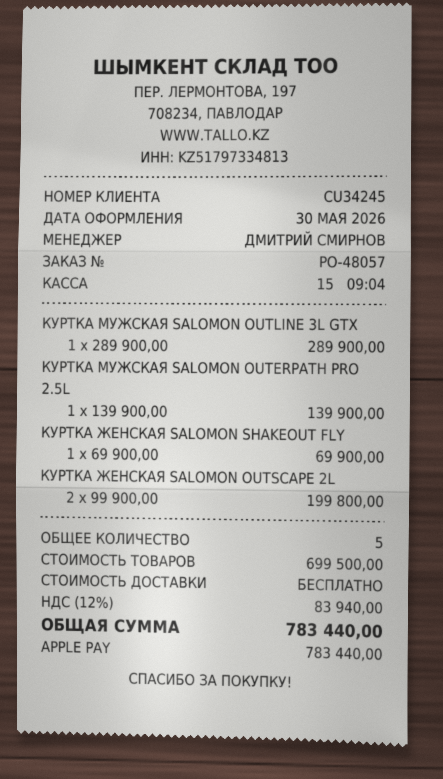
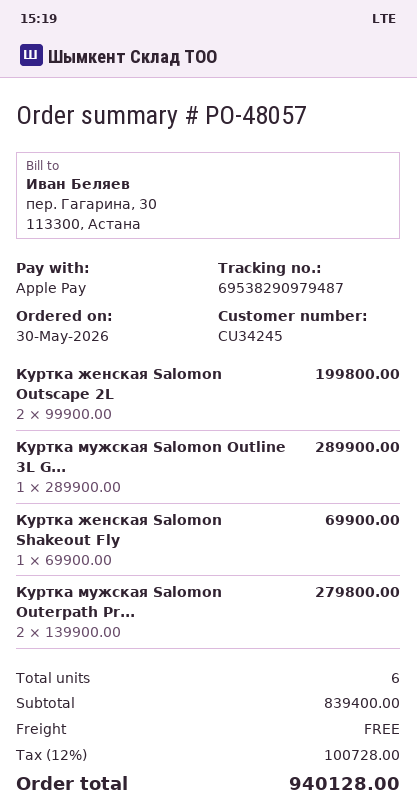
КУРТКА МУЖСКАЯ SALOMON OUTERPATH PRO 2.5L: 1 x 139900.00 = 139900.00 -> 2 x 139900.00 = 279800.00
total quantity: 5 -> 6
subtotal: 699500.00 -> 839400.00
tax: 12% = 83940.00 -> 12% = 100728.00
total: 783440.00 -> 940128.00

